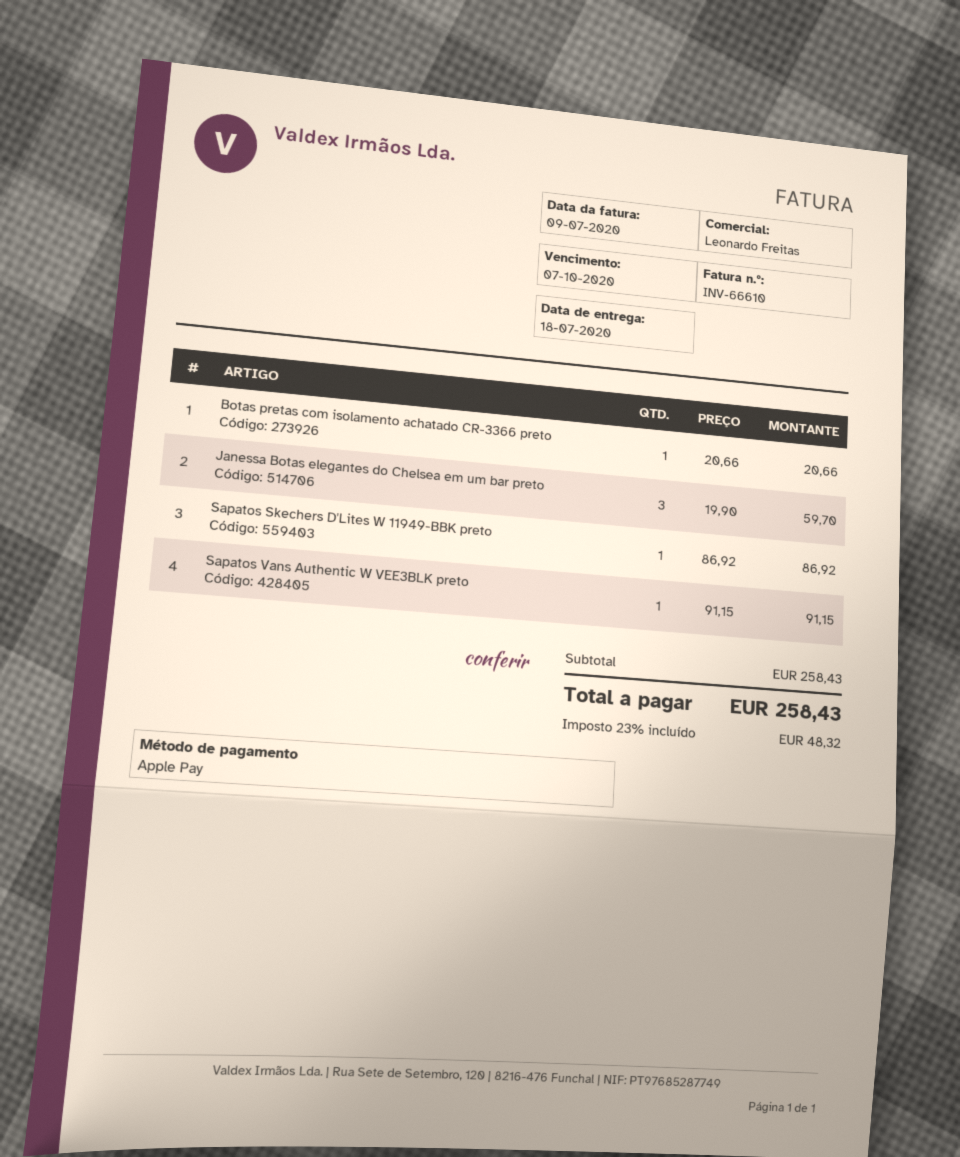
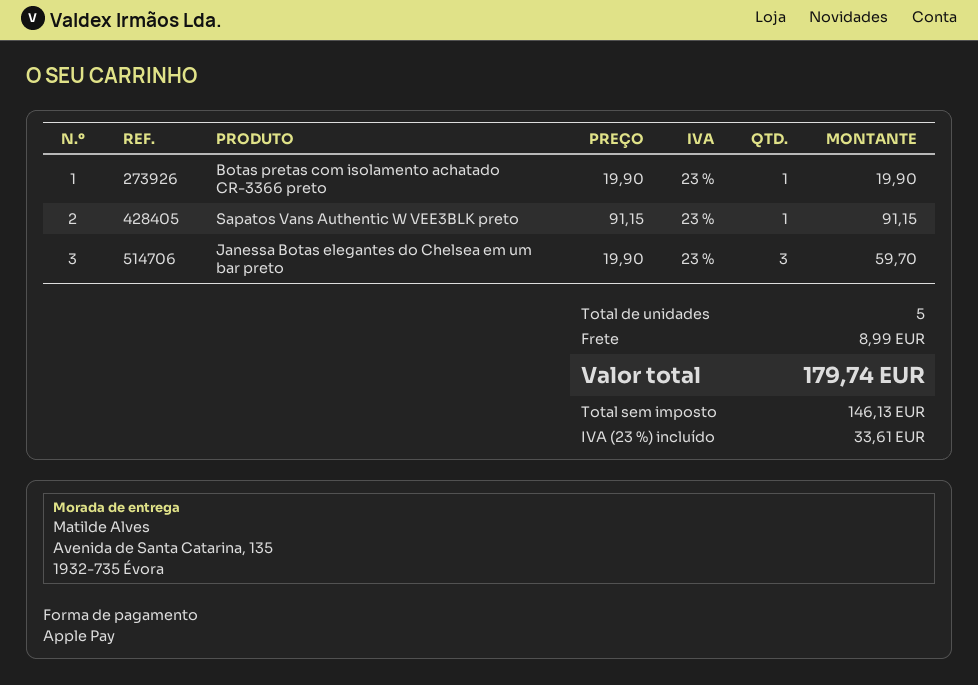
Botas pretas com isolamento achatado CR-3366 preto: 1 x 20.66 = 20.66 -> 1 x 19.90 = 19.90
Sapatos Skechers D'Lites W 11949-BBK preto: 1 x 86.92 = 86.92 -> none
shipping: none -> 8.99
tax: 23% = 48.32 -> 23% = 33.61
total: 258.43 -> 179.74

